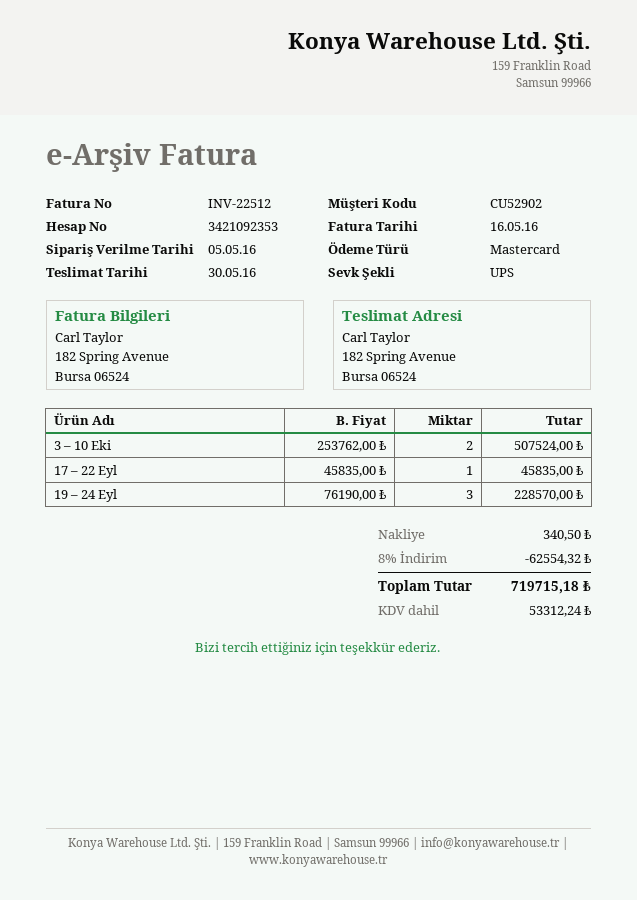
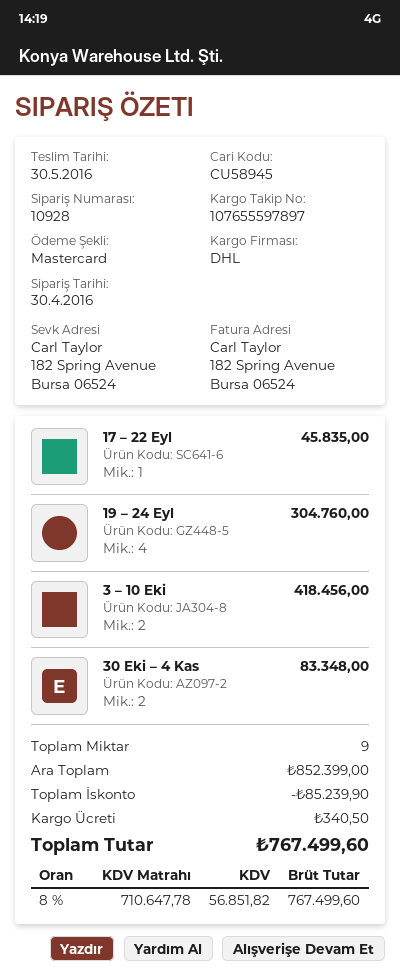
order date: 2016-05-05 -> 2016-04-30
customer number: CU52902 -> CU58945
shipping method: UPS -> DHL
3 – 10 Eki: 2 for 507524.00 -> 2 for 418456.00
19 – 24 Eyl: 3 for 228570.00 -> 4 for 304760.00
30 Eki – 4 Kas: none -> 2 for 83348.00
discount: 62554.32 -> 85239.90
tax: 53312.24 -> 56851.82
total: 719715.18 -> 767499.60

